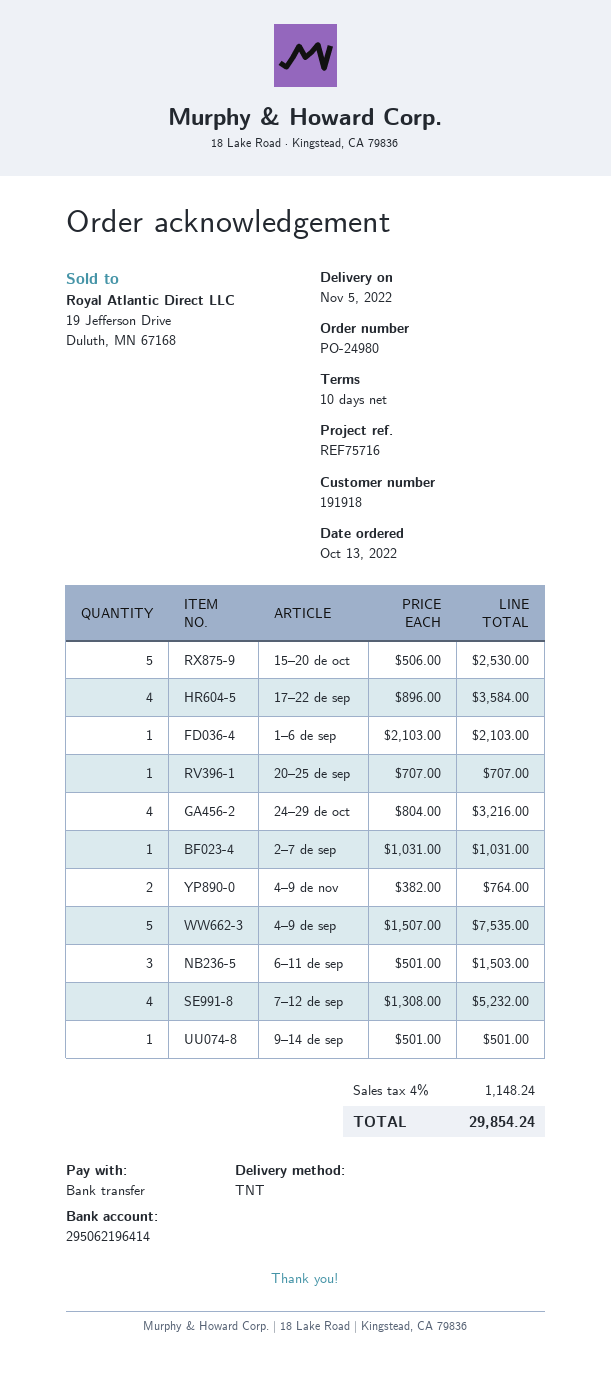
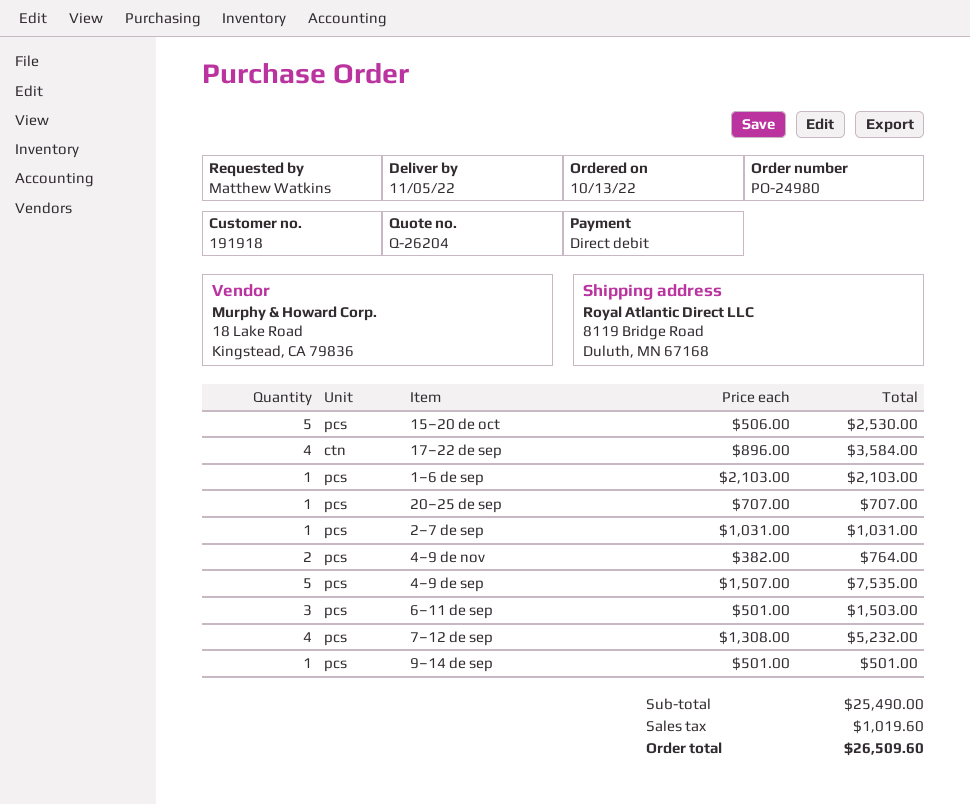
payment method: bank transfer -> direct debit
24–29 de oct: 4 x 804.00 = 3216.00 -> none
tax: 1148.24 -> 1019.60
total: 29854.24 -> 26509.60

